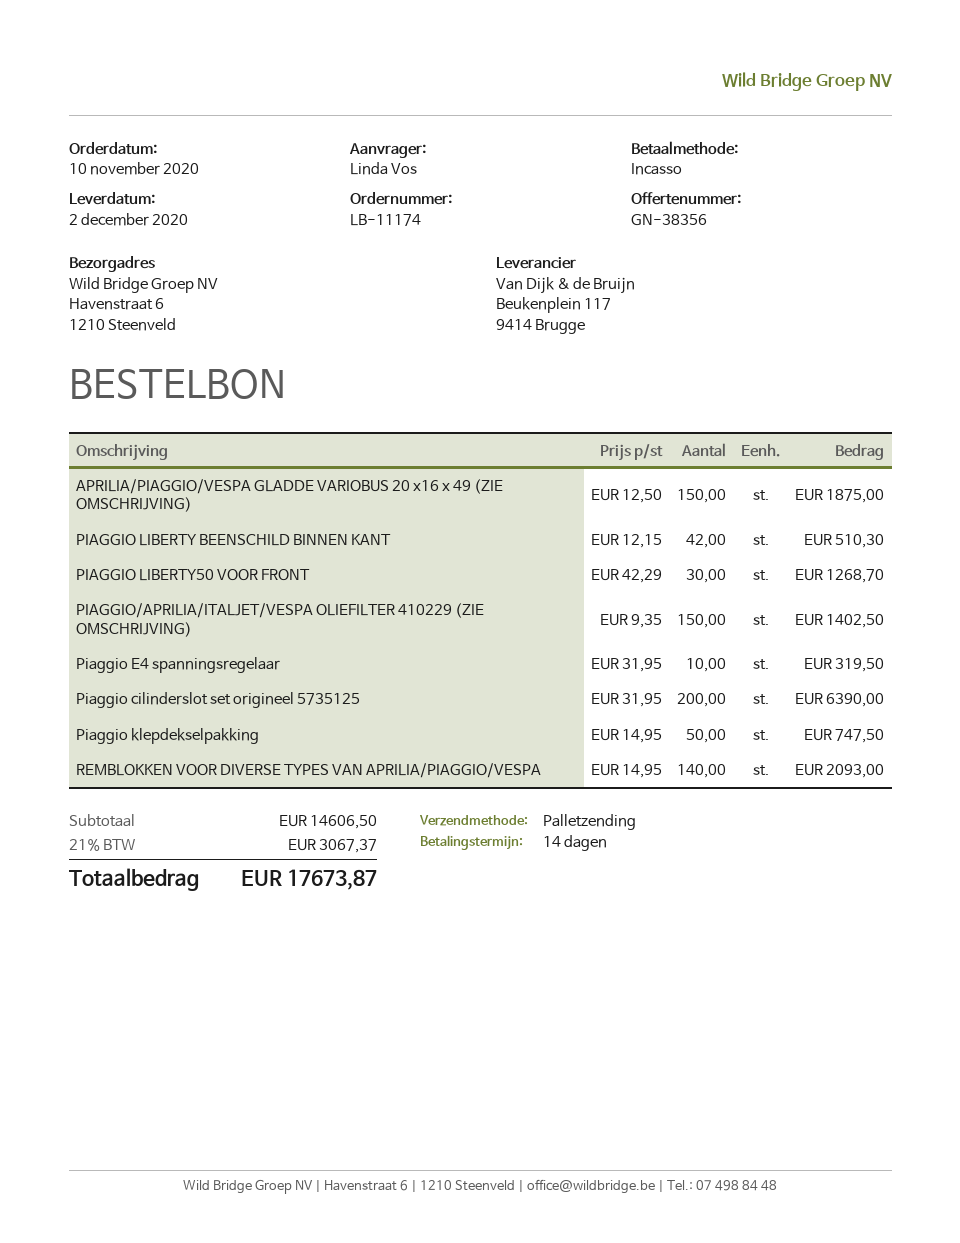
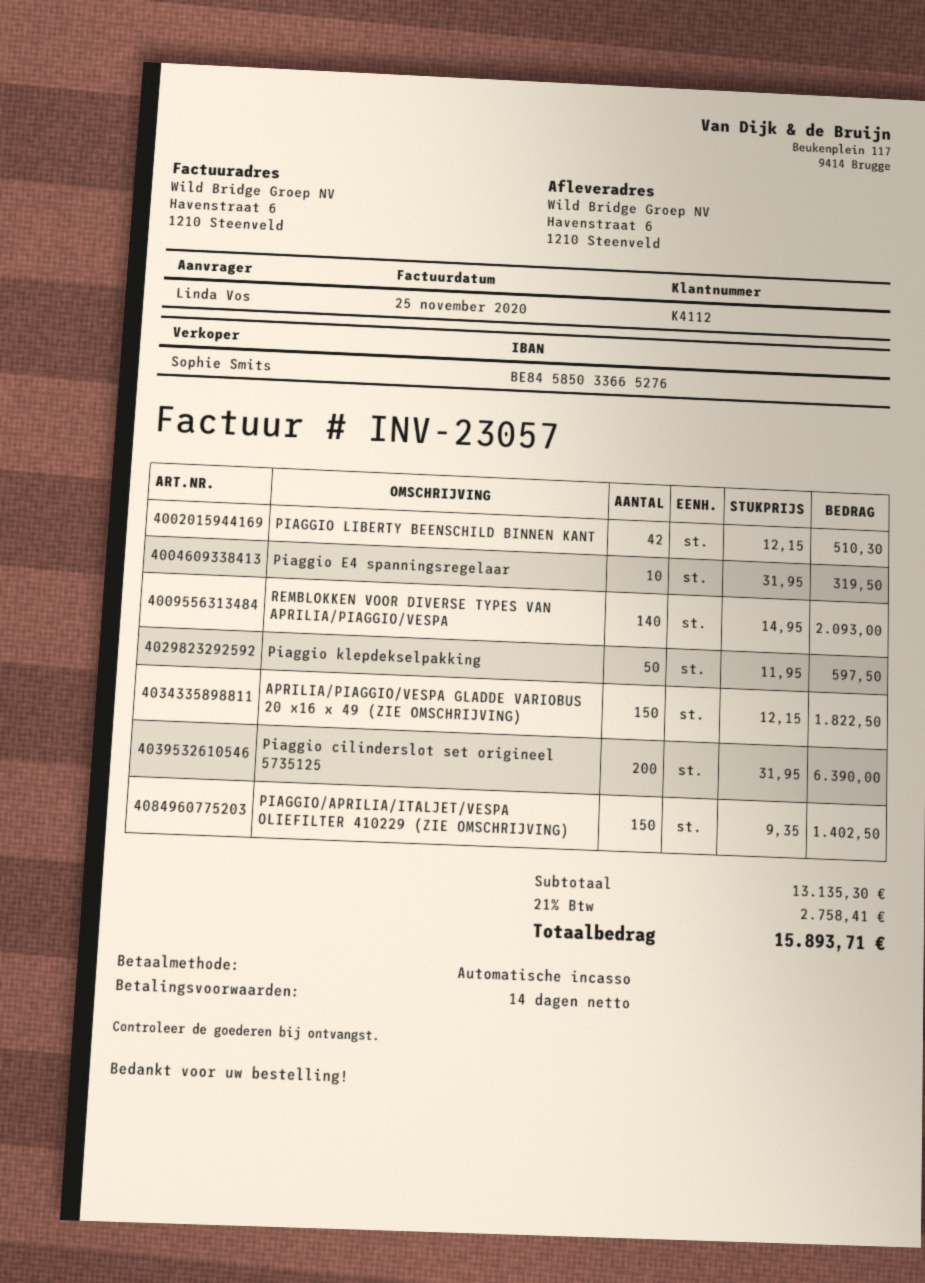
APRILIA/PIAGGIO/VESPA GLADDE VARIOBUS 20 x16 x 49 (ZIE OMSCHRIJVING): 150 x 12.50 = 1875.00 -> 150 x 12.15 = 1822.50
PIAGGIO LIBERTY50 VOOR FRONT: 30 x 42.29 = 1268.70 -> none
Piaggio klepdekselpakking: 50 x 14.95 = 747.50 -> 50 x 11.95 = 597.50
subtotal: 14606.50 -> 13135.30
tax: 21% = 3067.37 -> 21% = 2758.41
total: 17673.87 -> 15893.71

